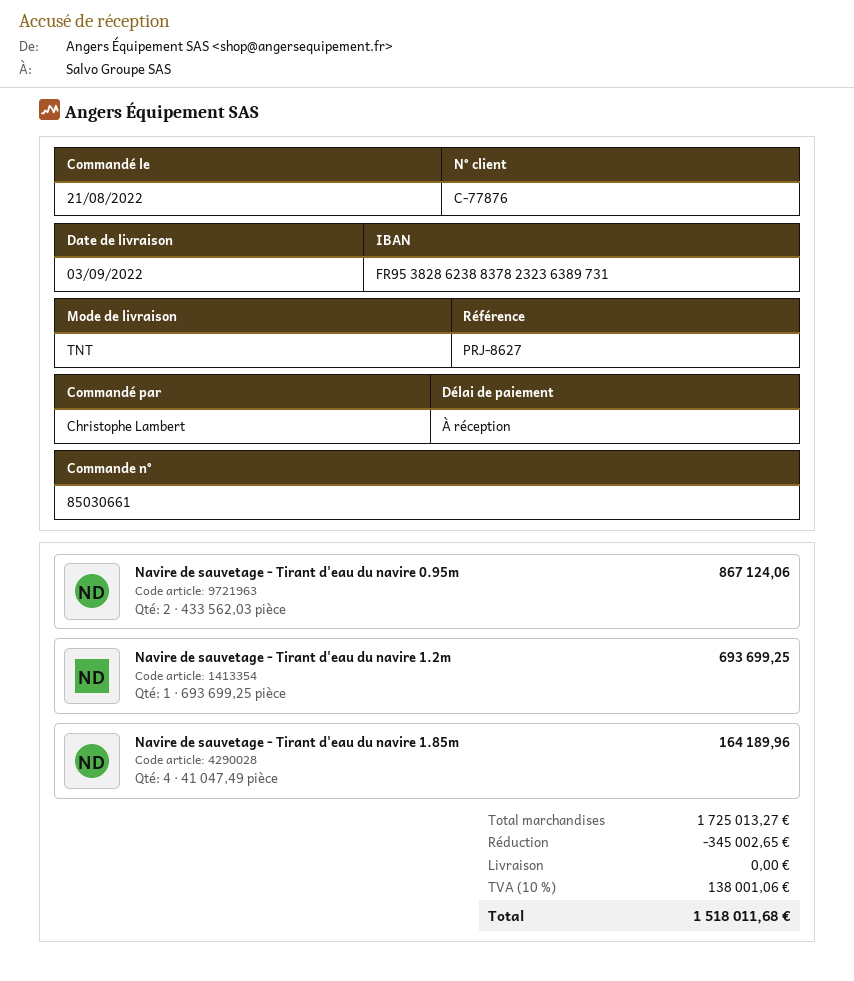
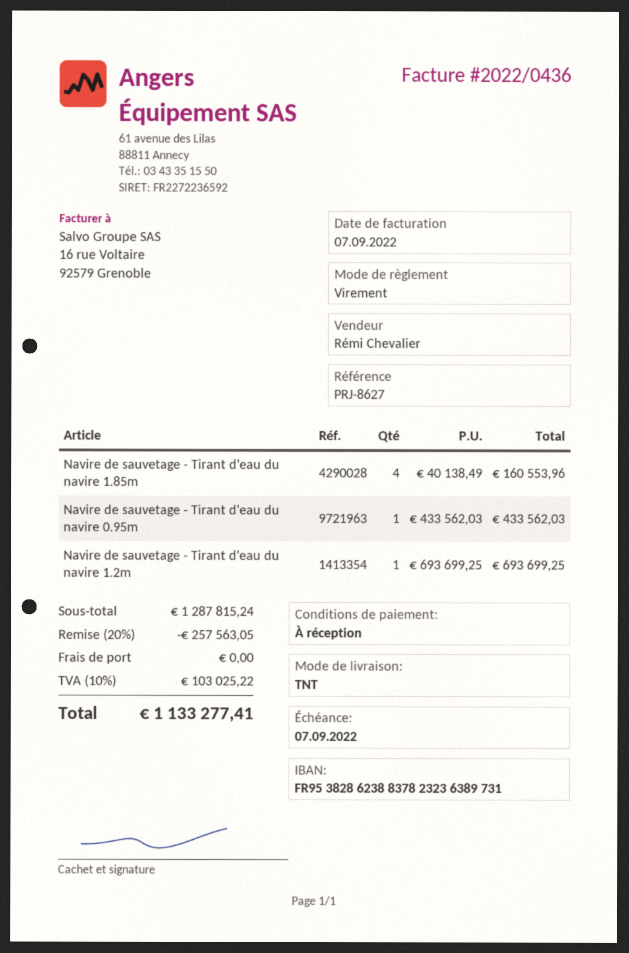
Navire de sauvetage - Tirant d'eau du navire 0.95m: 2 x 433562.03 = 867124.06 -> 1 x 433562.03 = 433562.03
Navire de sauvetage - Tirant d'eau du navire 1.85m: 4 x 41047.49 = 164189.96 -> 4 x 40138.49 = 160553.96
subtotal: 1725013.27 -> 1287815.24
discount: 345002.65 -> 257563.05
tax: 10% = 138001.06 -> 10% = 103025.22
total: 1518011.68 -> 1133277.41

